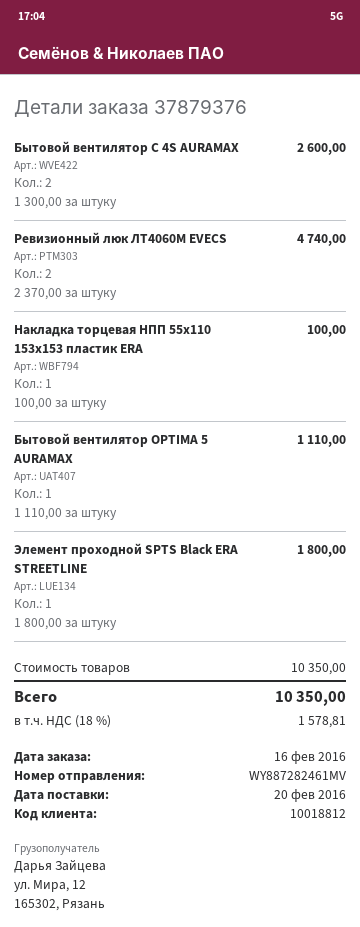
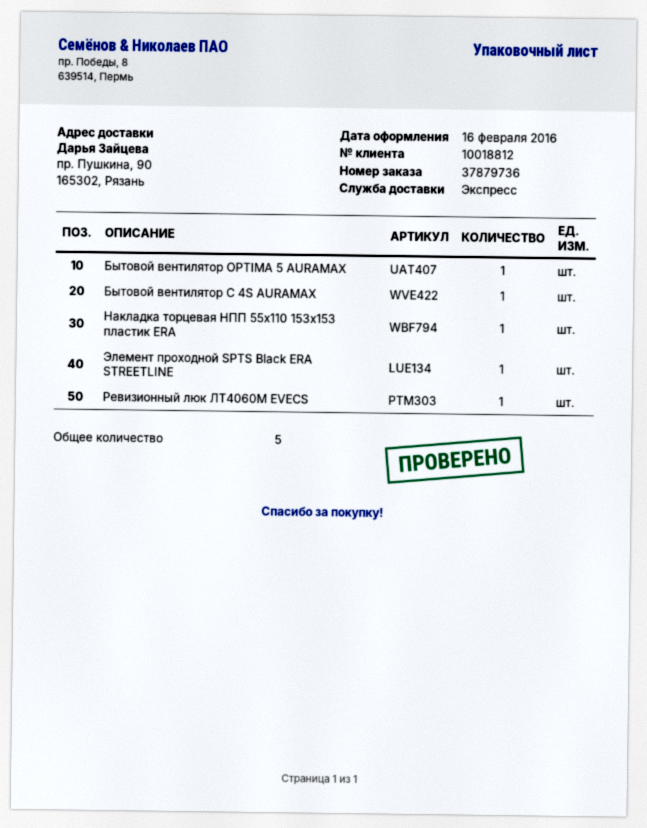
order number: 37879376 -> 37879736
ship to: ул. Мира, 12, 165302, Рязань -> пр. Пушкина, 90, 165302, Рязань
Бытовой вентилятор C 4S AURAMAX: 2 -> 1
Ревизионный люк ЛТ4060М EVECS: 2 -> 1

